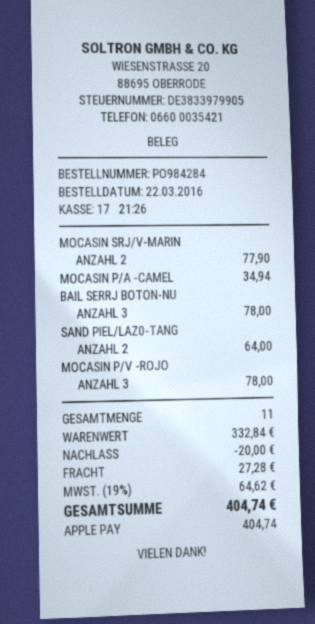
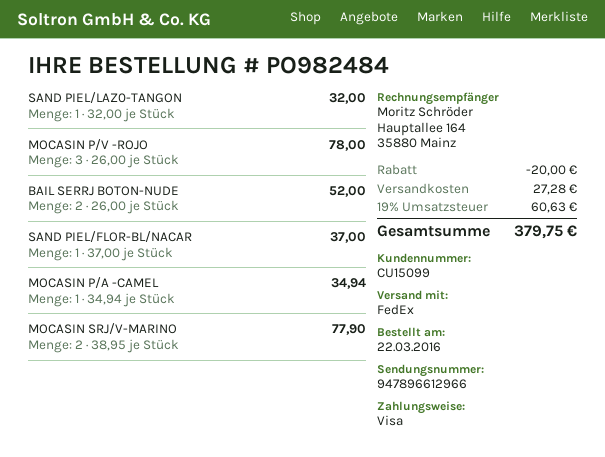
order number: PO984284 -> PO982484
payment method: Apple Pay -> Visa
BAIL SERRJ BOTON-NU: 3 for 78.00 -> 2 for 52.00
SAND PIEL/LAZ0-TANG: 2 for 64.00 -> 1 for 32.00
SAND PIEL/FLOR-BL/NACAR: none -> 1 for 37.00
tax: 19% = 64.62 -> 19% = 60.63
total: 404.74 -> 379.75

